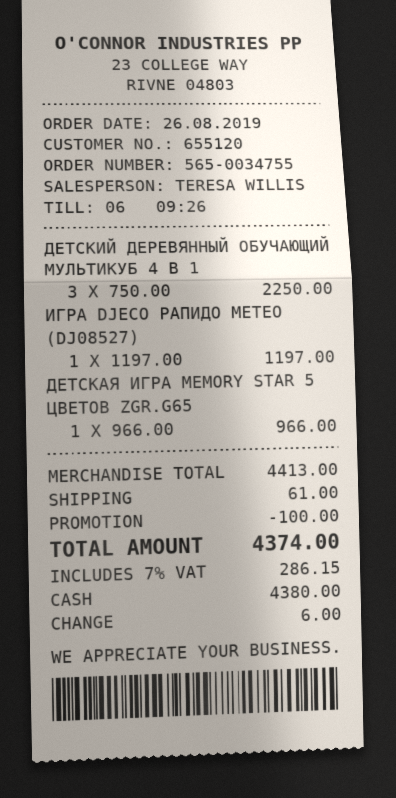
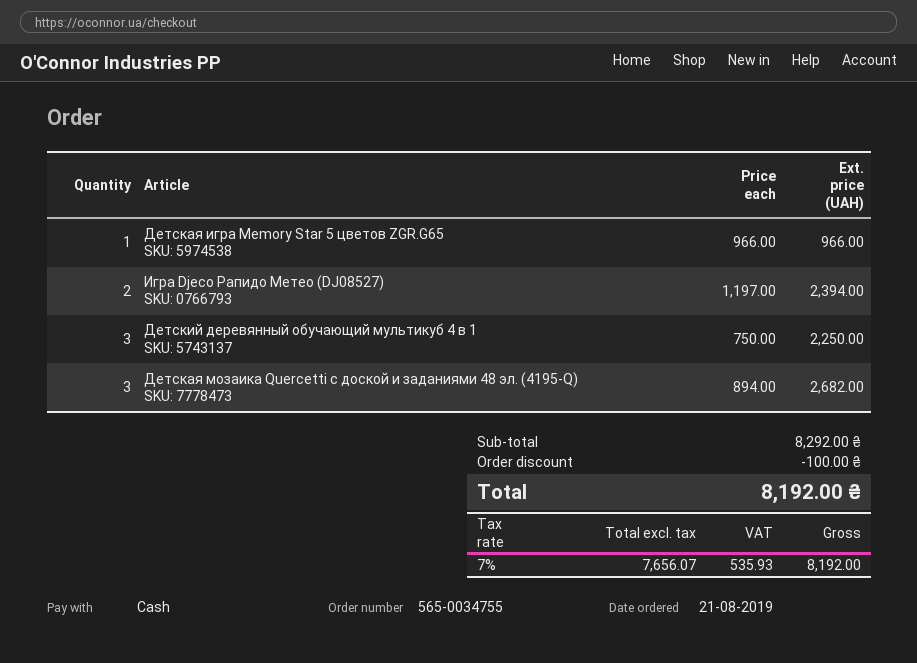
order date: 2019-08-26 -> 2019-08-21
ИГРА DJECO РАПИДО МЕТЕО (DJ08527): 1 x 1197.00 = 1197.00 -> 2 x 1197.00 = 2394.00
Детская мозаика Quercetti с доской и заданиями 48 эл. (4195-Q): none -> 3 x 894.00 = 2682.00
subtotal: 4413.00 -> 8292.00
shipping: 61.00 -> none
tax: 7% = 286.15 -> 7% = 535.93
total: 4374.00 -> 8192.00

